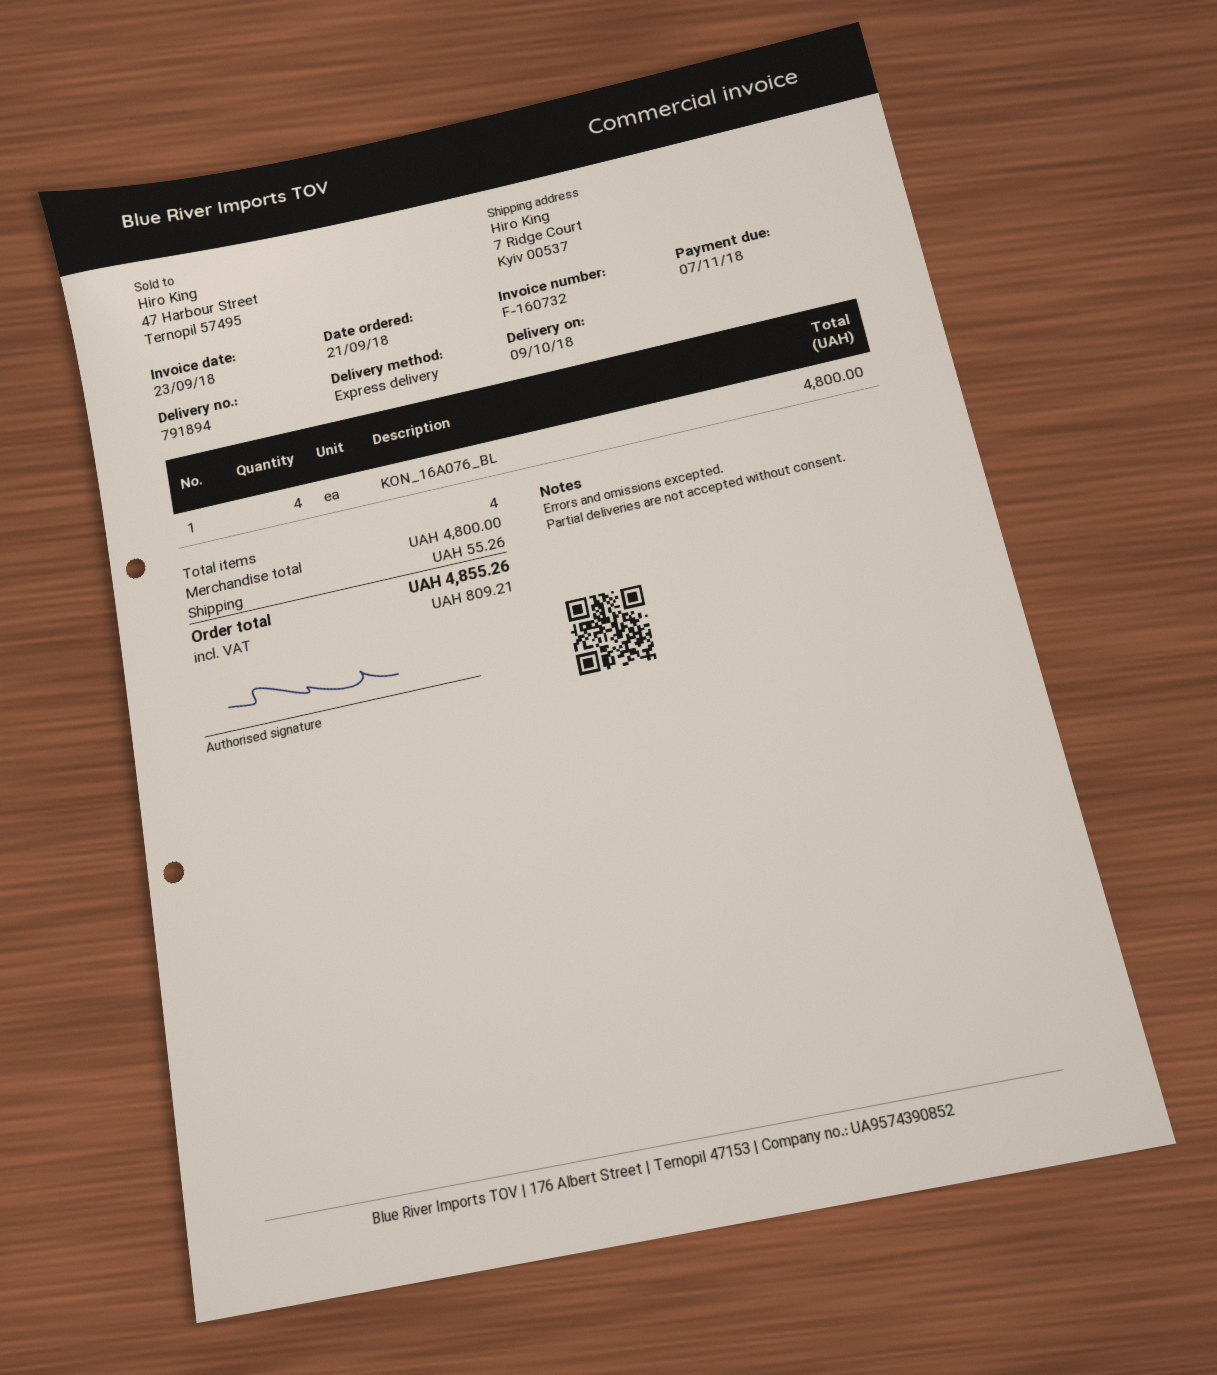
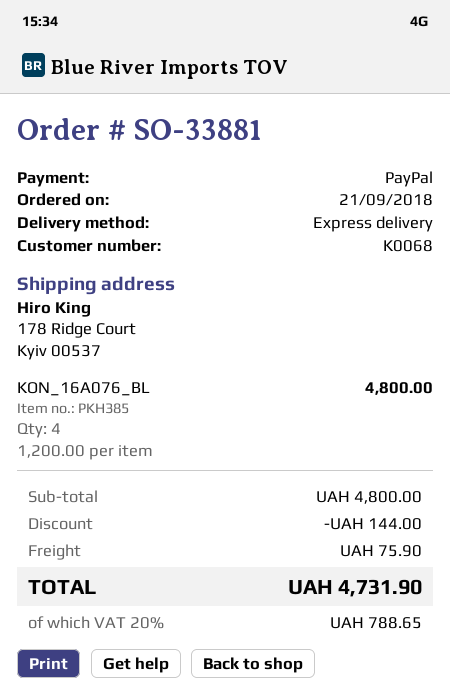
ship to: 7 Ridge Court, Kyiv 00537 -> 178 Ridge Court, Kyiv 00537
discount: none -> 144.00
shipping: 55.26 -> 75.90
tax: 809.21 -> 788.65
total: 4855.26 -> 4731.90

